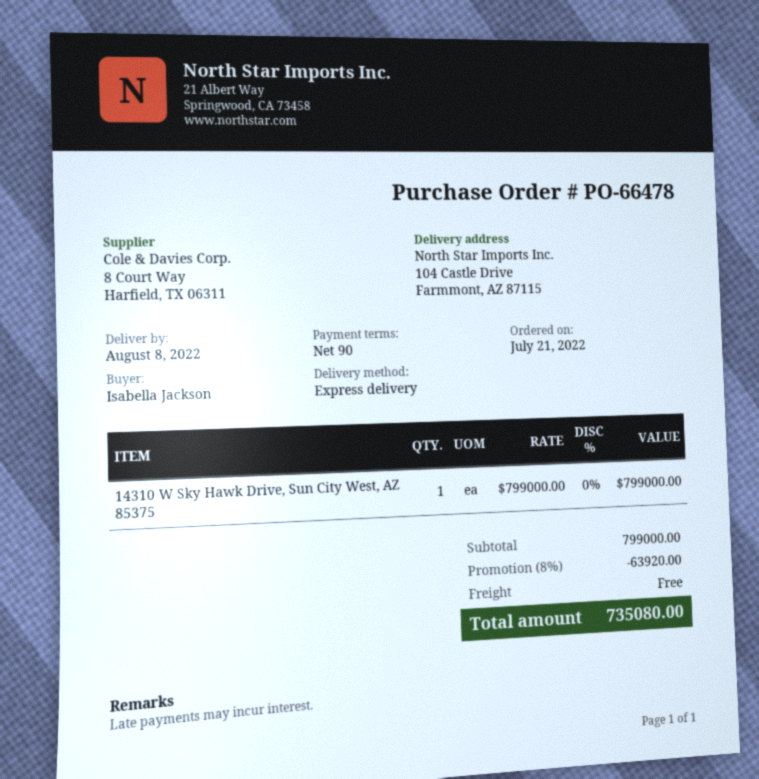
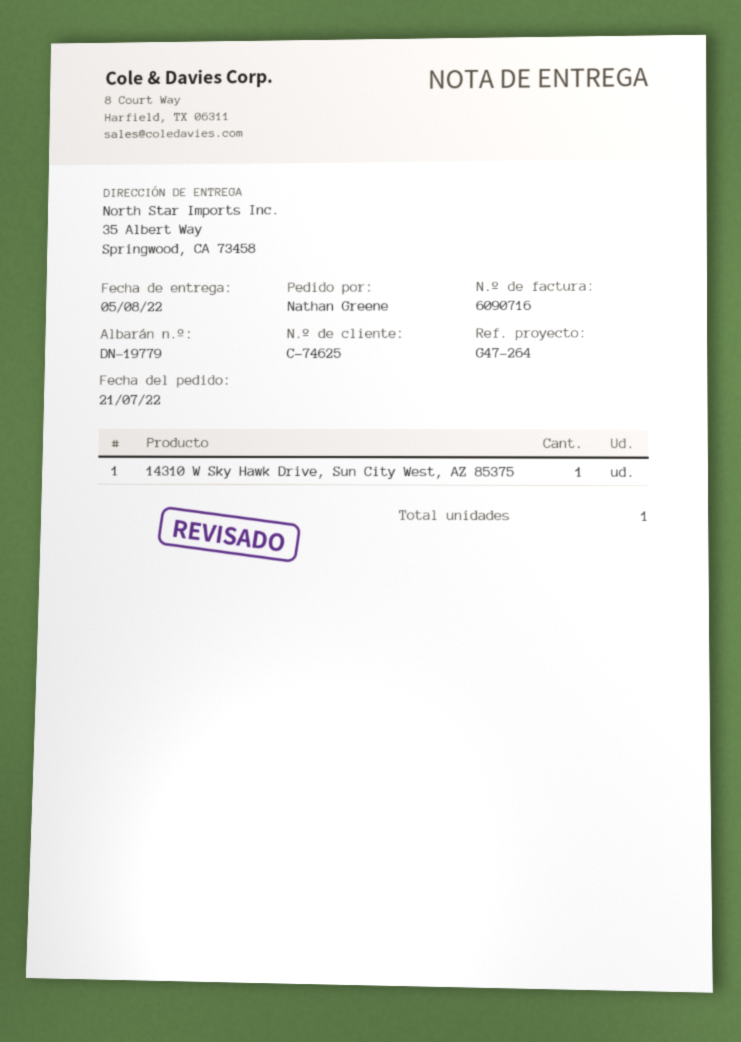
delivery date: 2022-08-08 -> 2022-08-05
ordered by: Isabella Jackson -> Nathan Greene
ship to: 104 Castle Drive, Farmmont, AZ 87115 -> 35 Albert Way, Springwood, CA 73458

